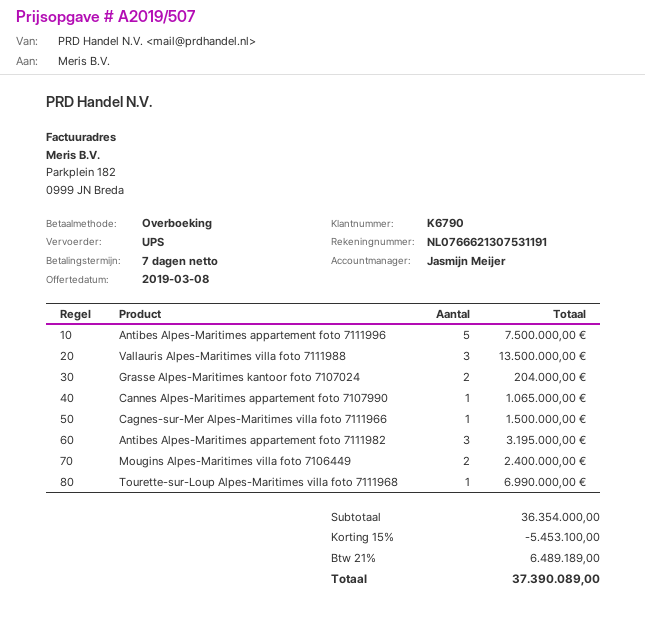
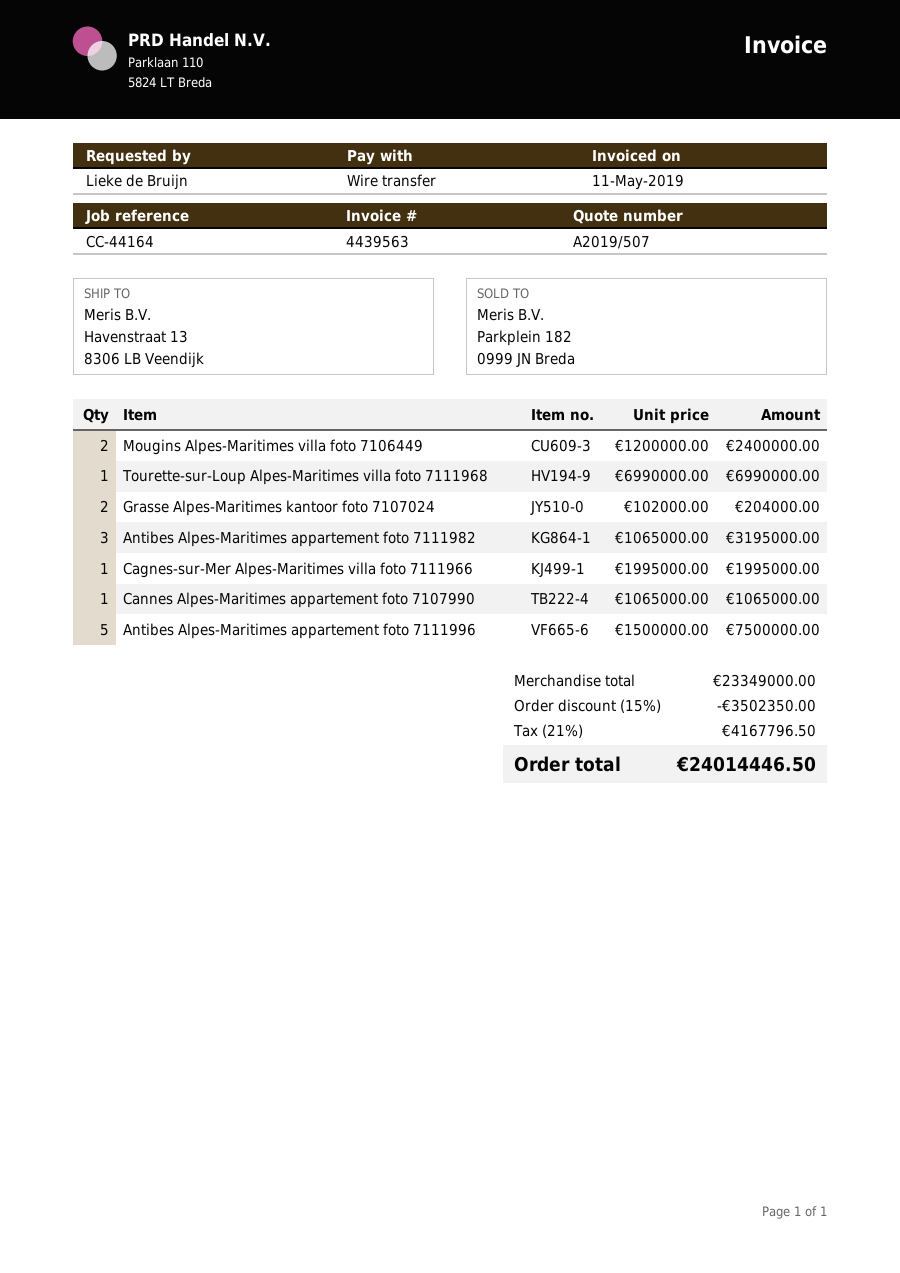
Vallauris Alpes-Maritimes villa foto 7111988: 3 for 13500000.00 -> none
Cagnes-sur-Mer Alpes-Maritimes villa foto 7111966: 1 for 1500000.00 -> 1 for 1995000.00
subtotal: 36354000.00 -> 23349000.00
discount: 15% = 5453100.00 -> 15% = 3502350.00
tax: 21% = 6489189.00 -> 21% = 4167796.50
total: 37390089.00 -> 24014446.50

